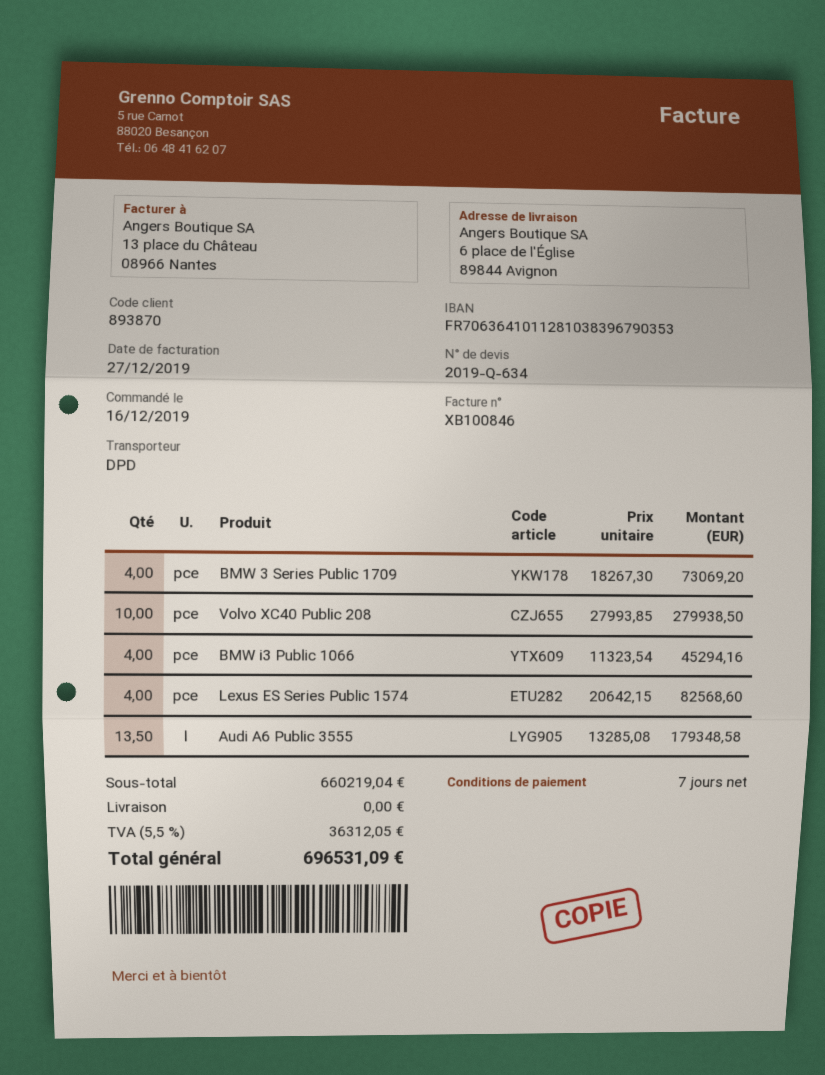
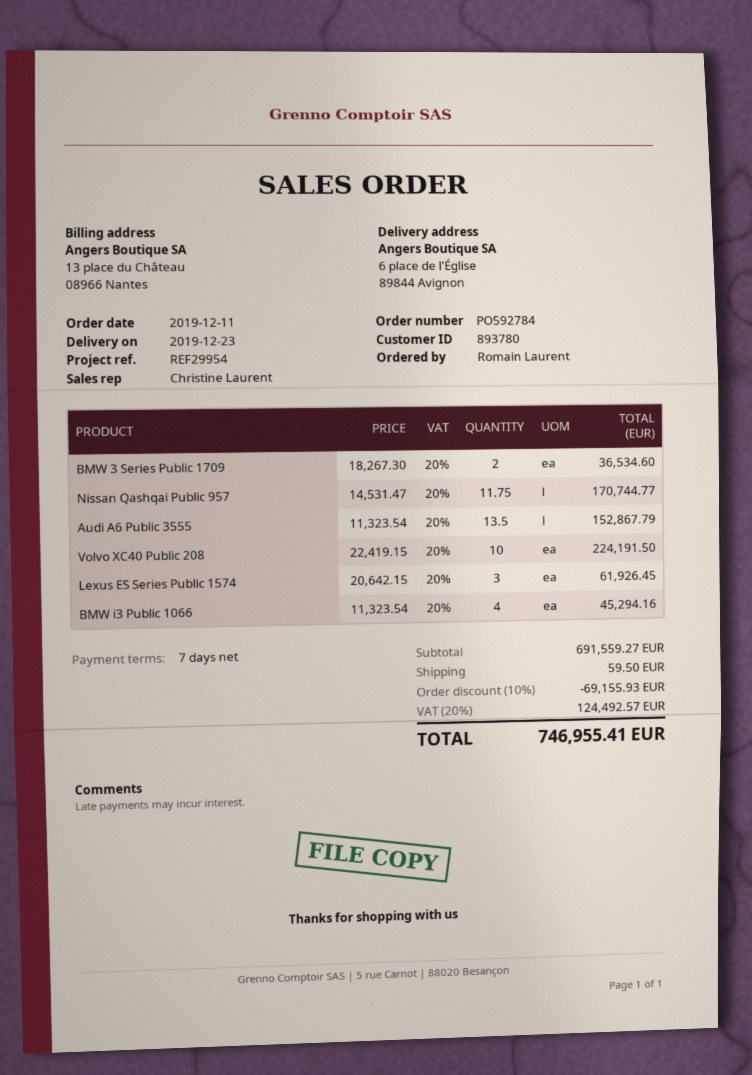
order date: 2019-12-16 -> 2019-12-11
customer number: 893870 -> 893780
BMW 3 Series Public 1709: 4 x 18267.30 = 73069.20 -> 2 x 18267.30 = 36534.60
Volvo XC40 Public 208: 10 x 27993.85 = 279938.50 -> 10 x 22419.15 = 224191.50
Lexus ES Series Public 1574: 4 x 20642.15 = 82568.60 -> 3 x 20642.15 = 61926.45
Audi A6 Public 3555: 13.5 x 13285.08 = 179348.58 -> 13.5 x 11323.54 = 152867.79
Nissan Qashqai Public 957: none -> 11.75 x 14531.47 = 170744.77
subtotal: 660219.04 -> 691559.27
discount: none -> 10% = 69155.93
shipping: 0.00 -> 59.50
tax: 5.5% = 36312.05 -> 20% = 124492.57
total: 696531.09 -> 746955.41

